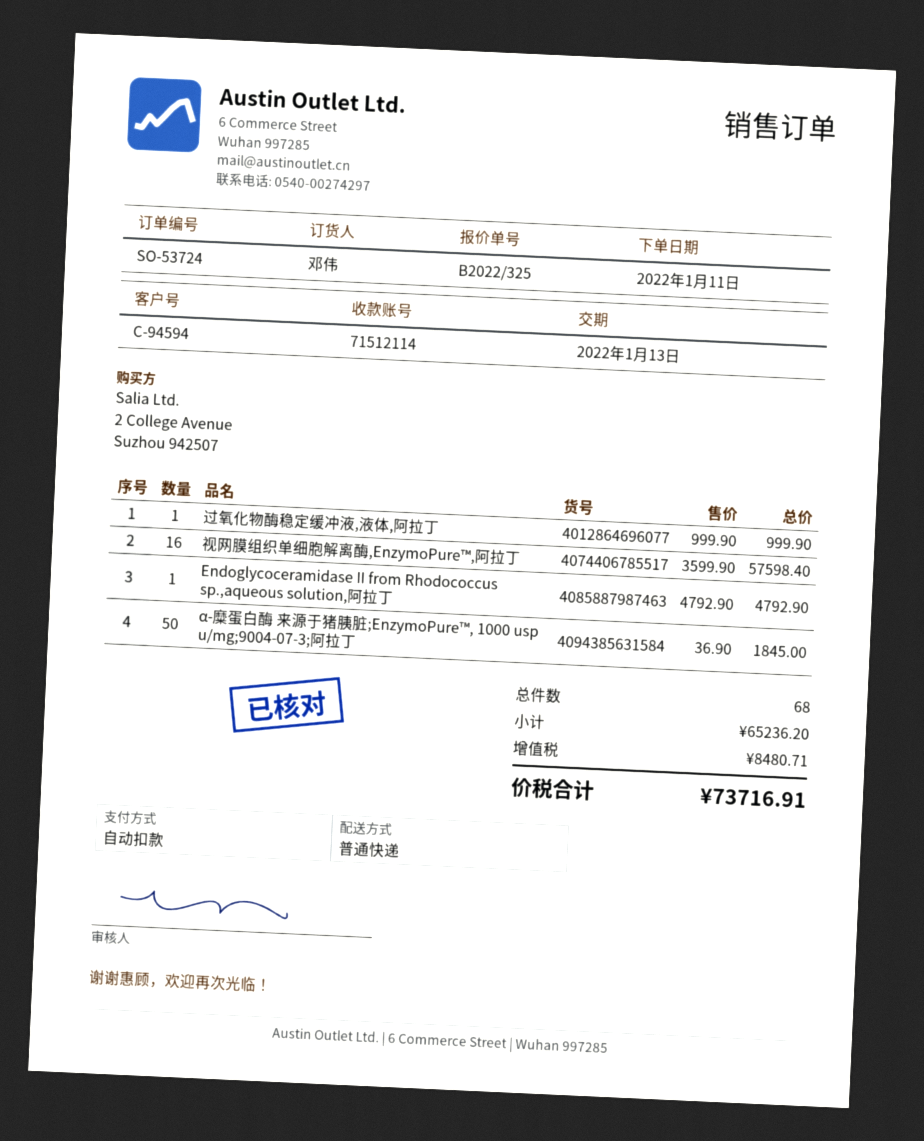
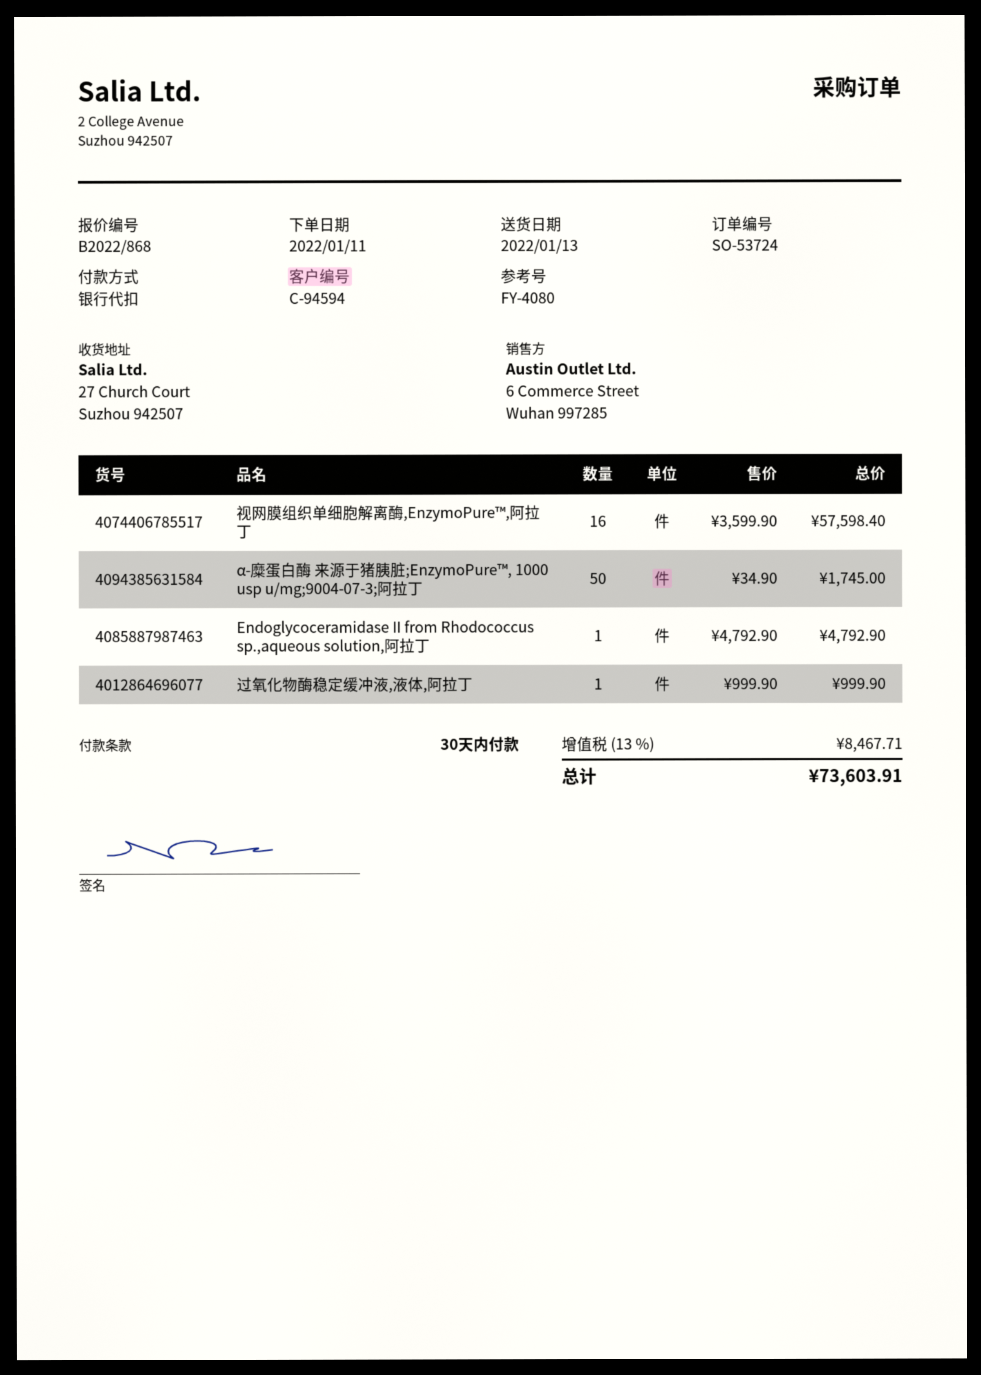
quote number: B2022/325 -> B2022/868
α-糜蛋白酶 来源于猪胰脏;EnzymoPure™, 1000 usp u/mg;9004-07-3;阿拉丁: 50 x 36.90 = 1845.00 -> 50 x 34.90 = 1745.00
tax: 8480.71 -> 8467.71
total: 73716.91 -> 73603.91

